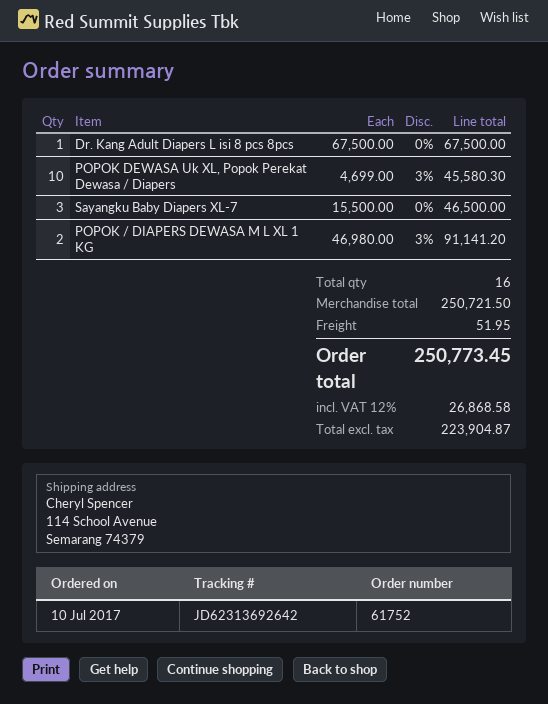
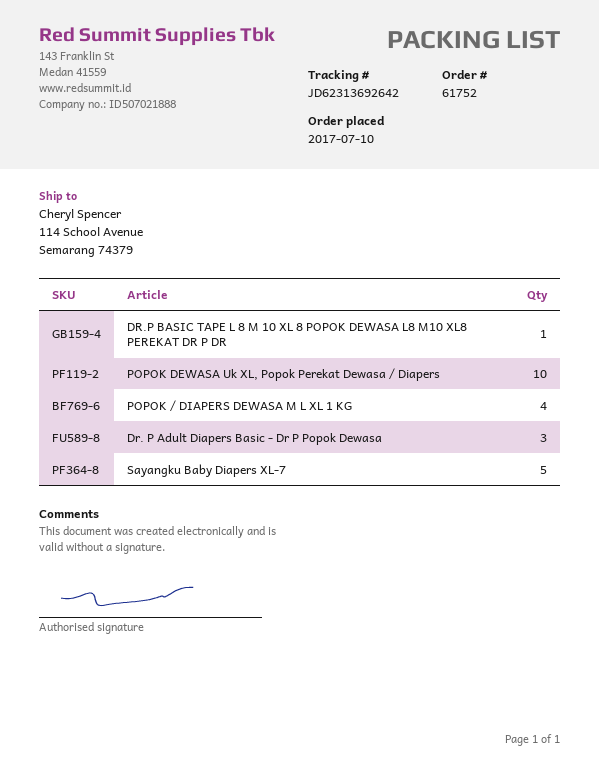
Dr. Kang Adult Diapers L isi 8 pcs 8pcs: 1 -> none
Sayangku Baby Diapers XL-7: 3 -> 5
POPOK / DIAPERS DEWASA M L XL 1 KG: 2 -> 4
DR.P BASIC TAPE L 8 M 10 XL 8 POPOK DEWASA L8 M10 XL8 PEREKAT DR P DR: none -> 1
Dr. P Adult Diapers Basic - Dr P Popok Dewasa: none -> 3

